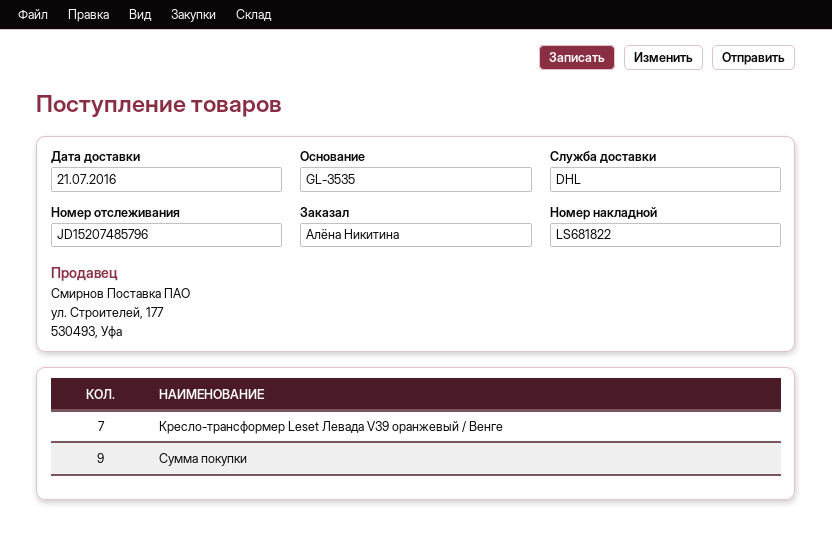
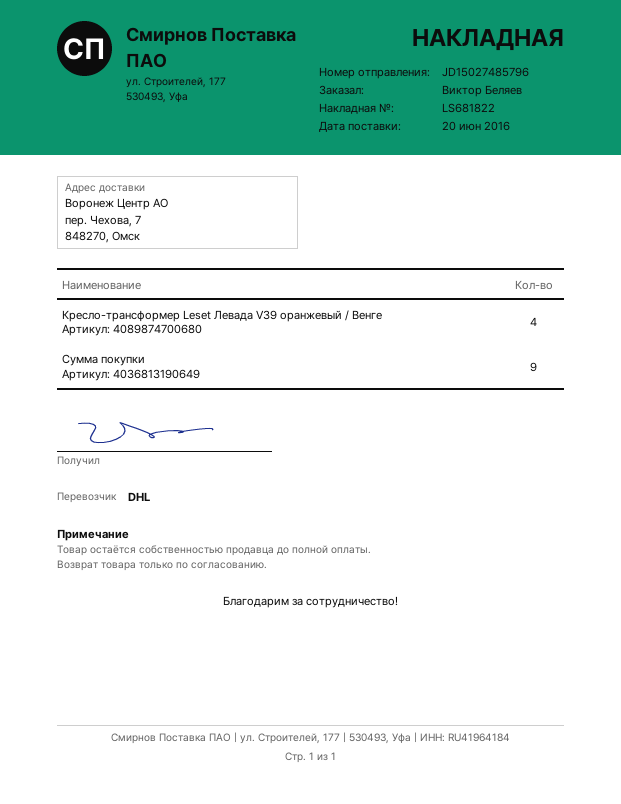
delivery date: 2016-07-21 -> 2016-06-20
ordered by: Алёна Никитина -> Виктор Беляев
tracking number: JD15207485796 -> JD15027485796
Кресло-трансформер Leset Левада V39 оранжевый / Венге: 7 -> 4

